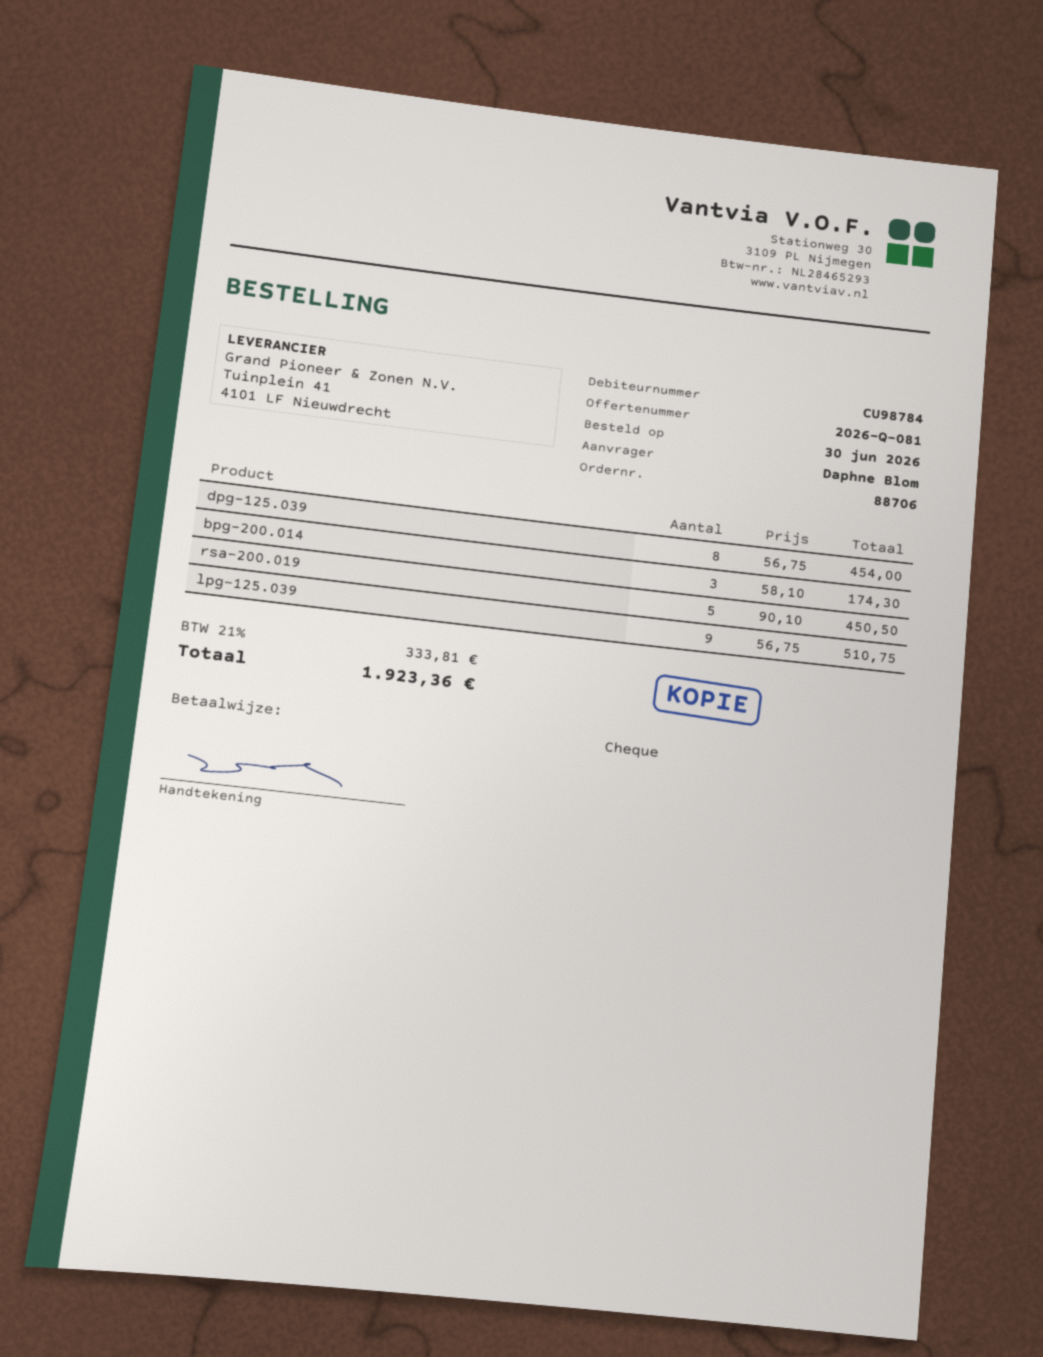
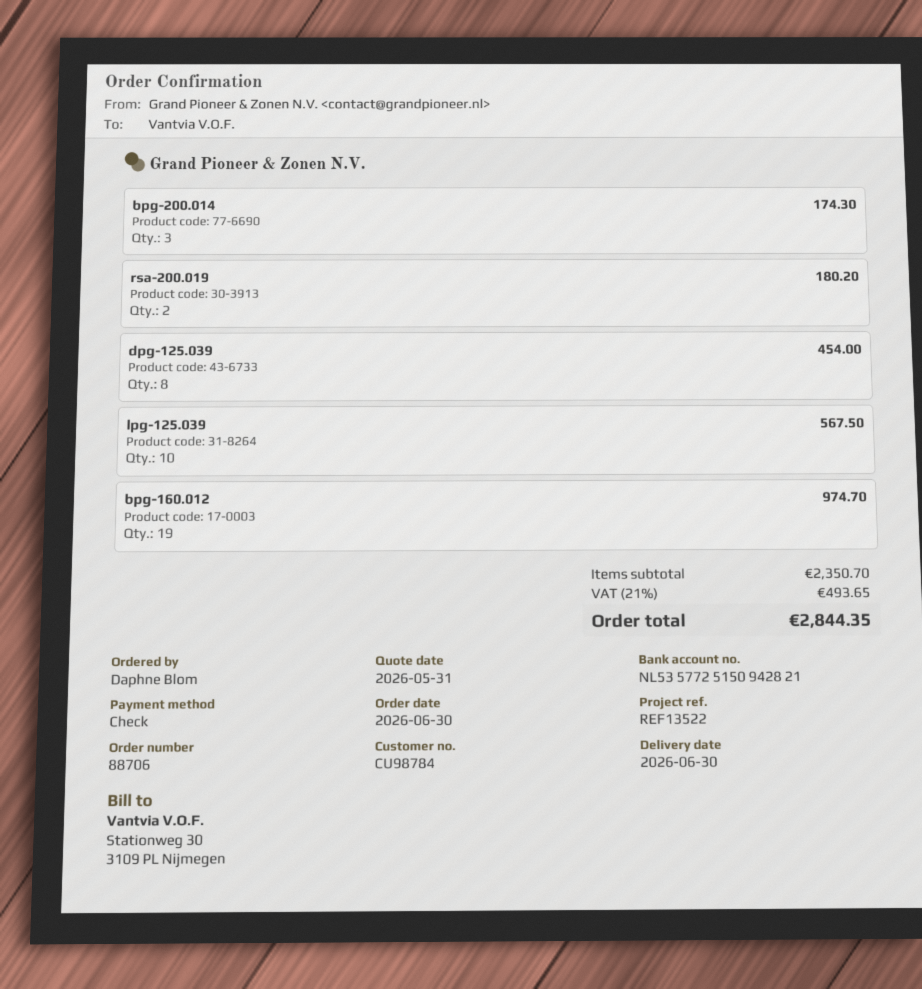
rsa-200.019: 5 for 450.50 -> 2 for 180.20
lpg-125.039: 9 for 510.75 -> 10 for 567.50
bpg-160.012: none -> 19 for 974.70
tax: 21% = 333.81 -> 21% = 493.65
total: 1923.36 -> 2844.35

